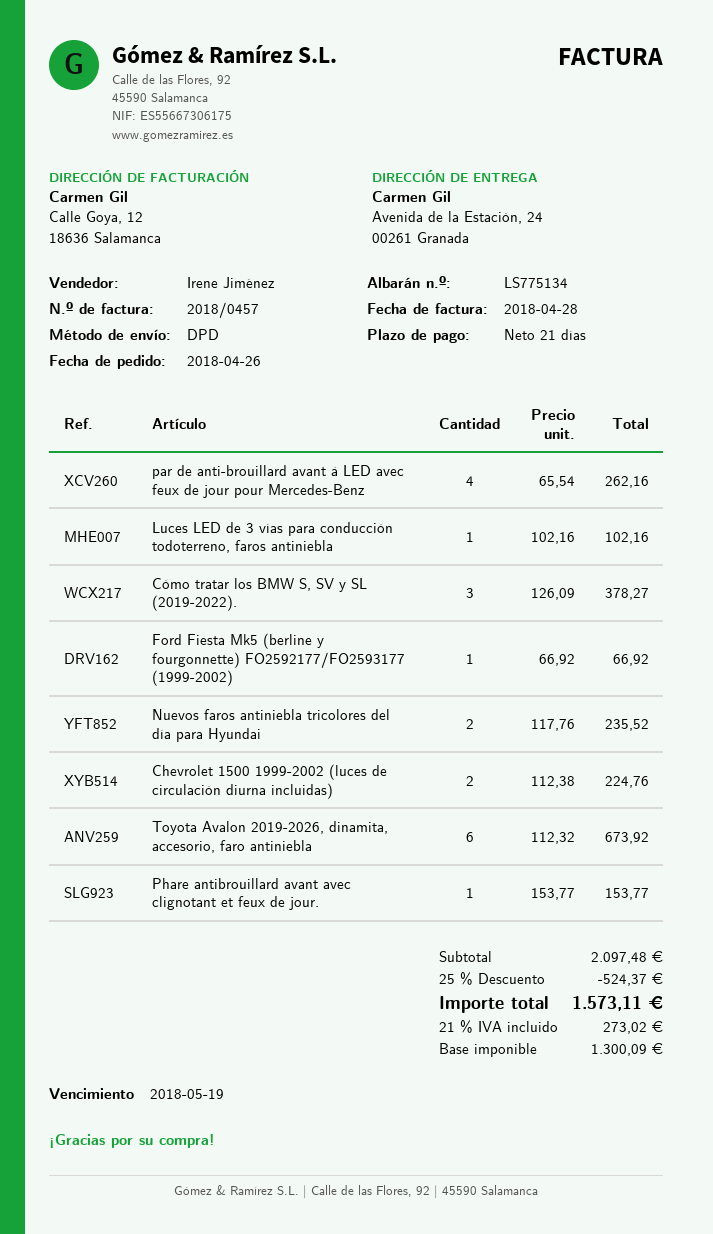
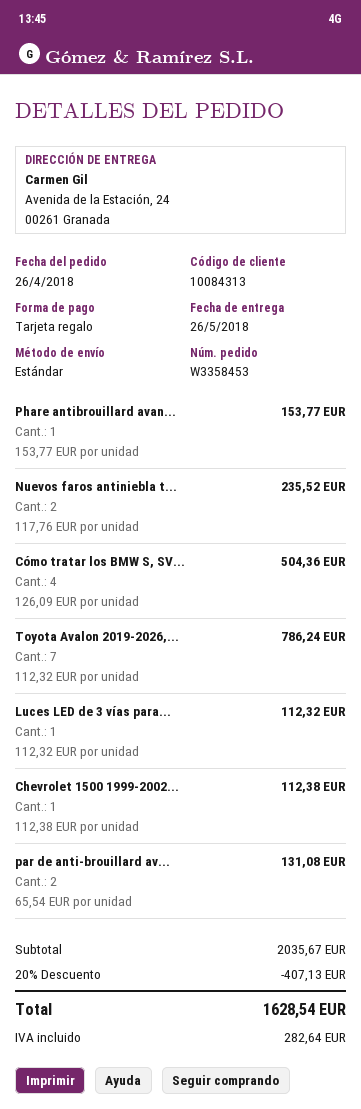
shipping method: DPD -> standard
par de anti-brouillard avant à LED avec feux de jour pour Mercedes-Benz: 4 x 65.54 = 262.16 -> 2 x 65.54 = 131.08
Luces LED de 3 vías para conducción todoterreno, faros antiniebla: 1 x 102.16 = 102.16 -> 1 x 112.32 = 112.32
Cómo tratar los BMW S, SV y SL (2019-2022).: 3 x 126.09 = 378.27 -> 4 x 126.09 = 504.36
Ford Fiesta Mk5 (berline y fourgonnette) FO2592177/FO2593177 (1999-2002): 1 x 66.92 = 66.92 -> none
Chevrolet 1500 1999-2002 (luces de circulación diurna incluidas): 2 x 112.38 = 224.76 -> 1 x 112.38 = 112.38
Toyota Avalon 2019-2026, dinamita, accesorio, faro antiniebla: 6 x 112.32 = 673.92 -> 7 x 112.32 = 786.24
subtotal: 2097.48 -> 2035.67
discount: 25% = 524.37 -> 20% = 407.13
tax: 273.02 -> 282.64
total: 1573.11 -> 1628.54

